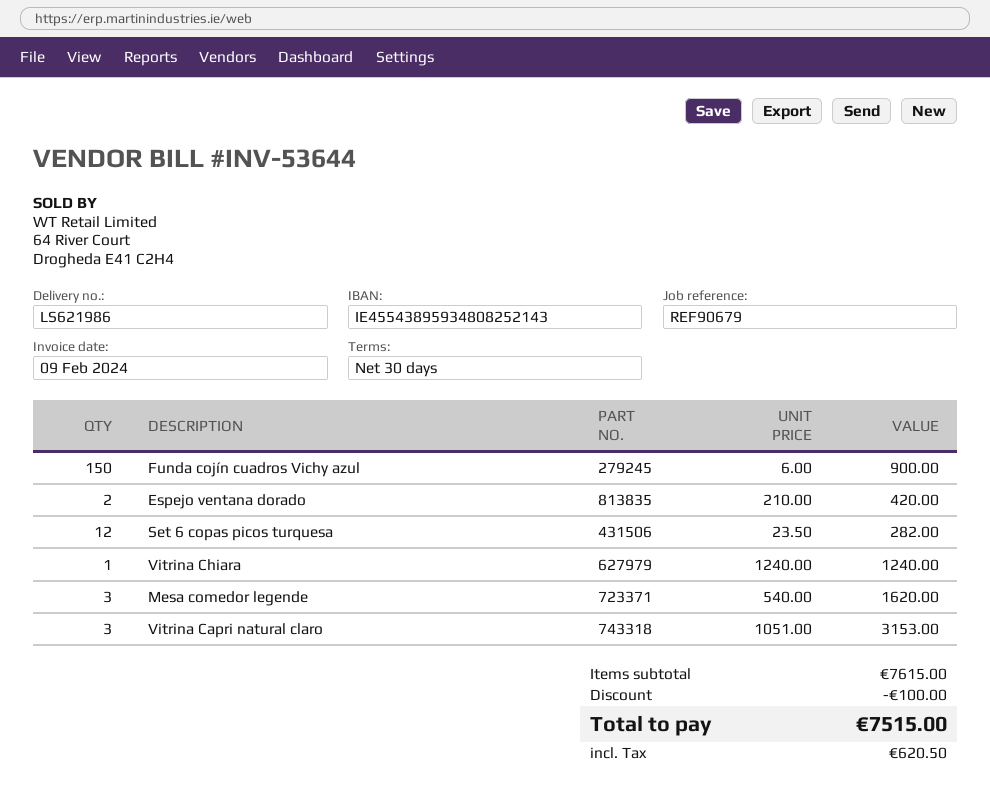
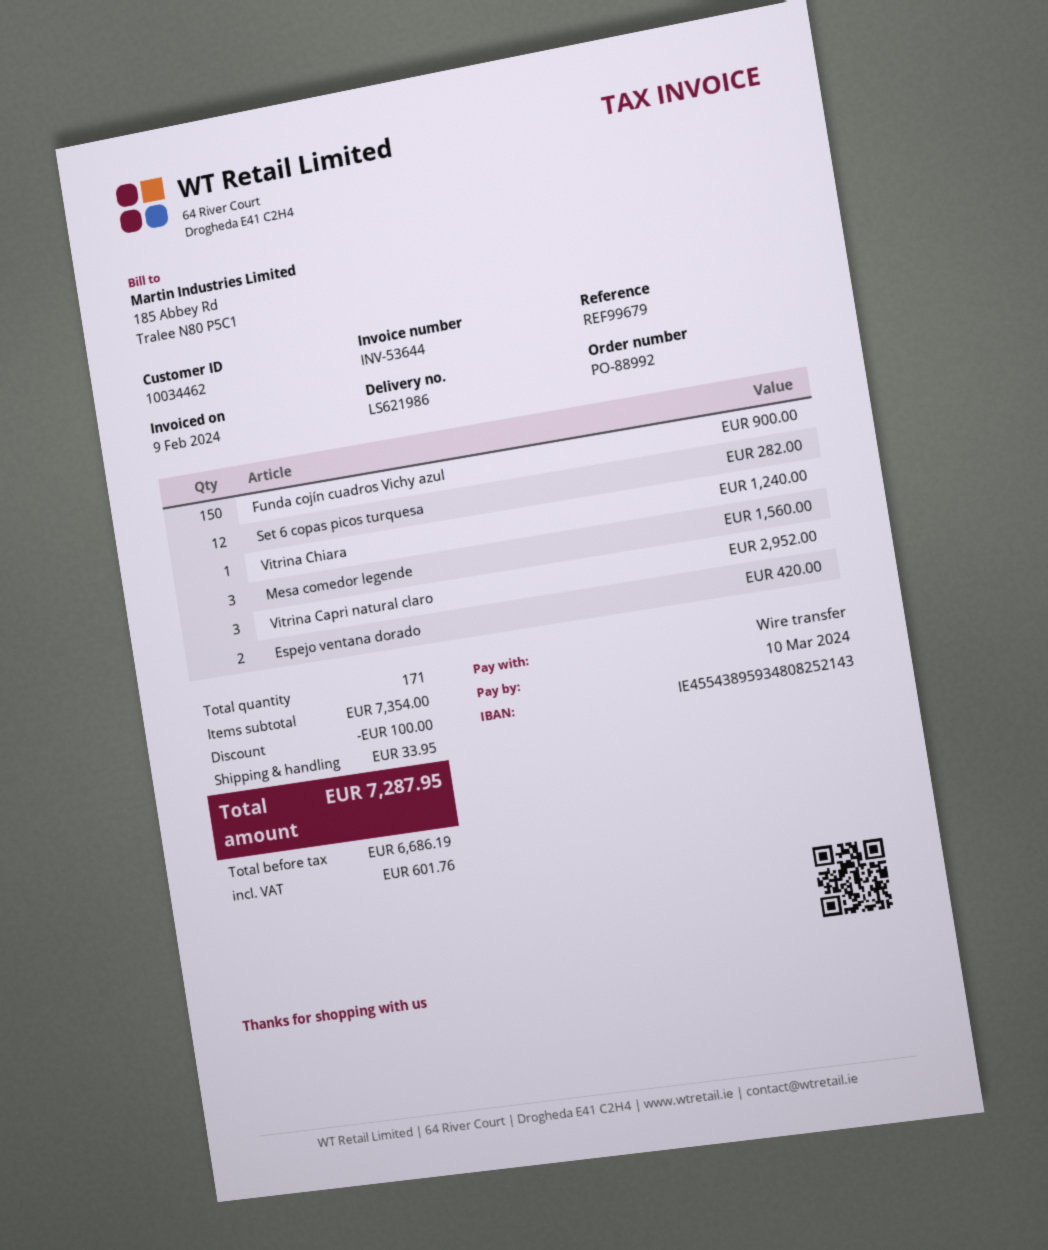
reference: REF90679 -> REF99679
Mesa comedor legende: 3 for 1620.00 -> 3 for 1560.00
Vitrina Capri natural claro: 3 for 3153.00 -> 3 for 2952.00
subtotal: 7615.00 -> 7354.00
shipping: none -> 33.95
tax: 620.50 -> 601.76
total: 7515.00 -> 7287.95

